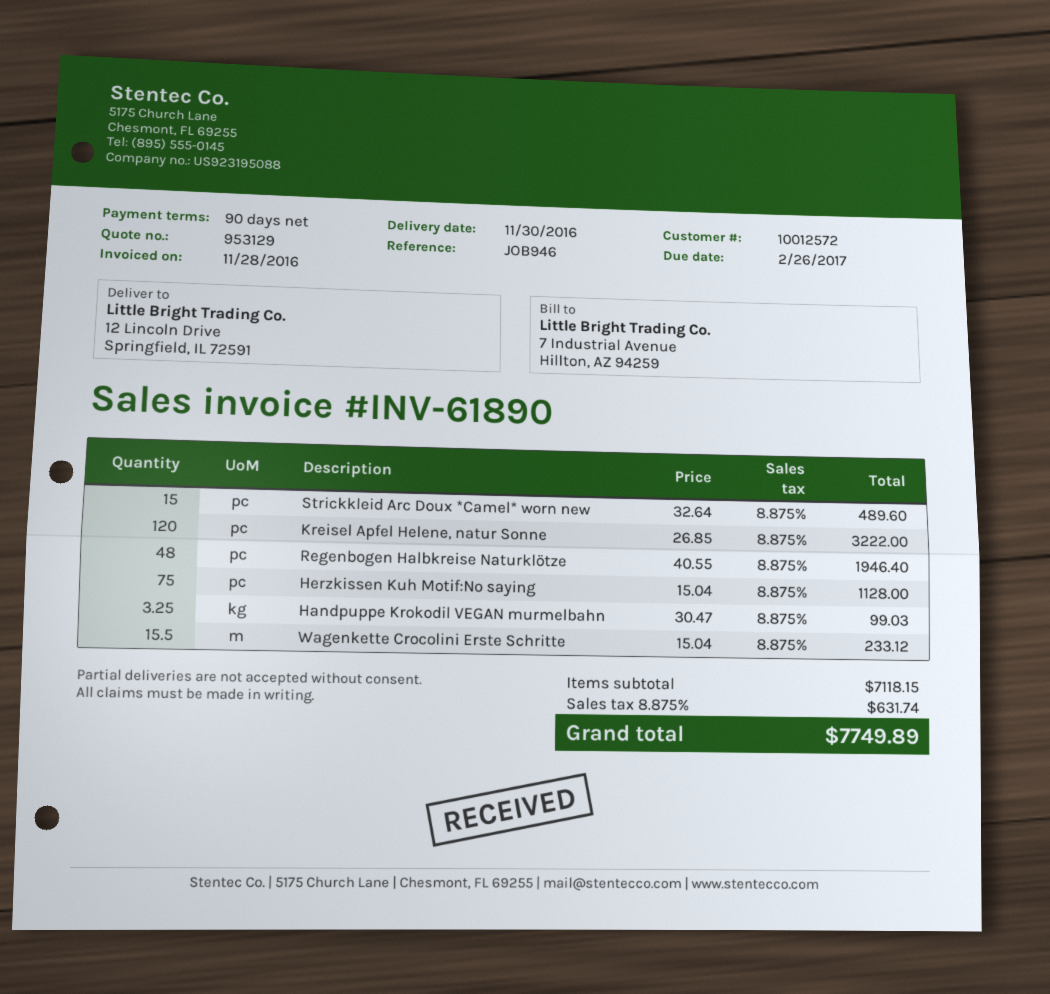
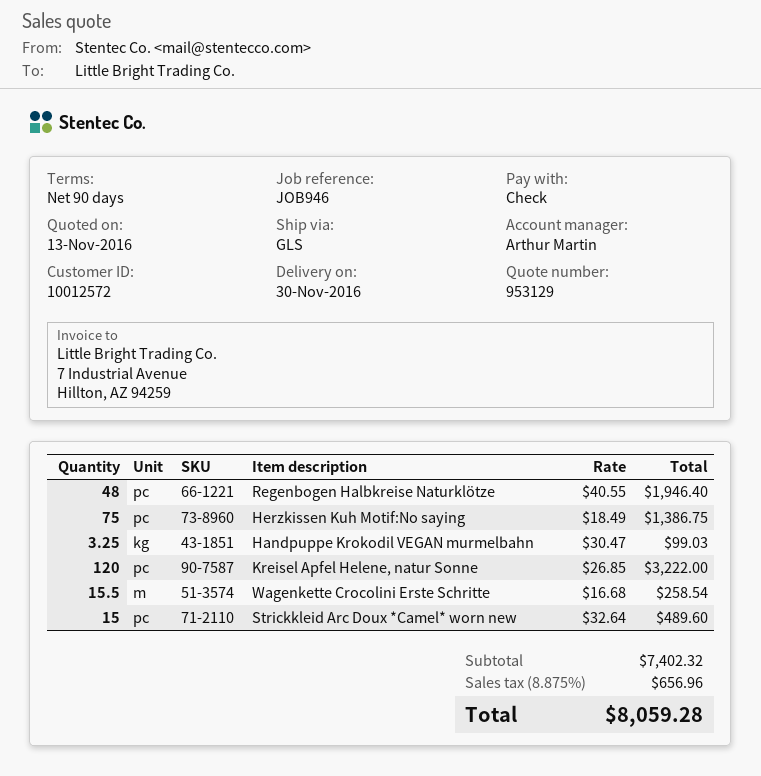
Herzkissen Kuh Motif:No saying: 75 x 15.04 = 1128.00 -> 75 x 18.49 = 1386.75
Wagenkette Crocolini Erste Schritte: 15.5 x 15.04 = 233.12 -> 15.5 x 16.68 = 258.54
subtotal: 7118.15 -> 7402.32
tax: 8.875% = 631.74 -> 8.875% = 656.96
total: 7749.89 -> 8059.28

